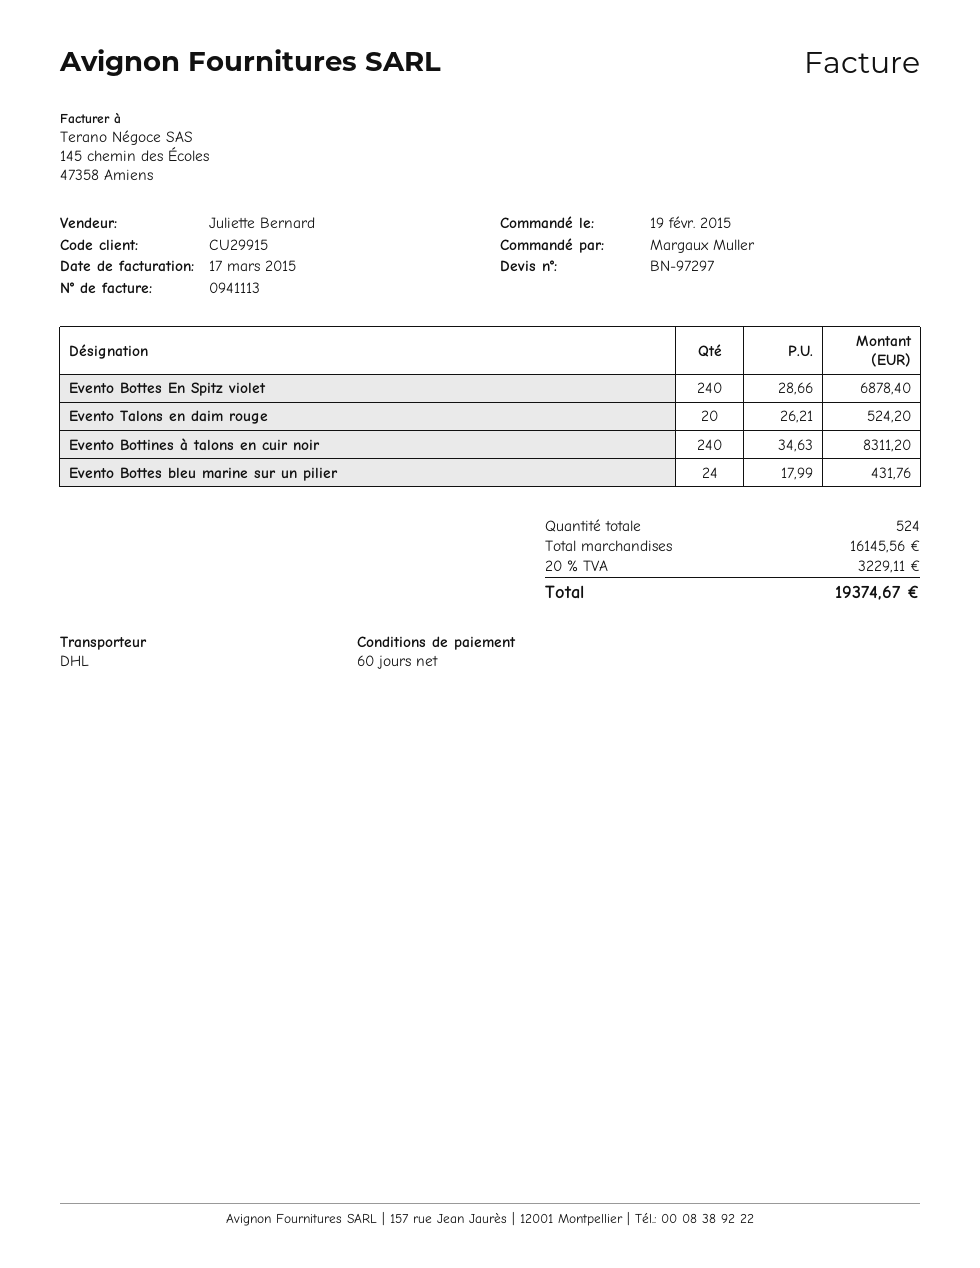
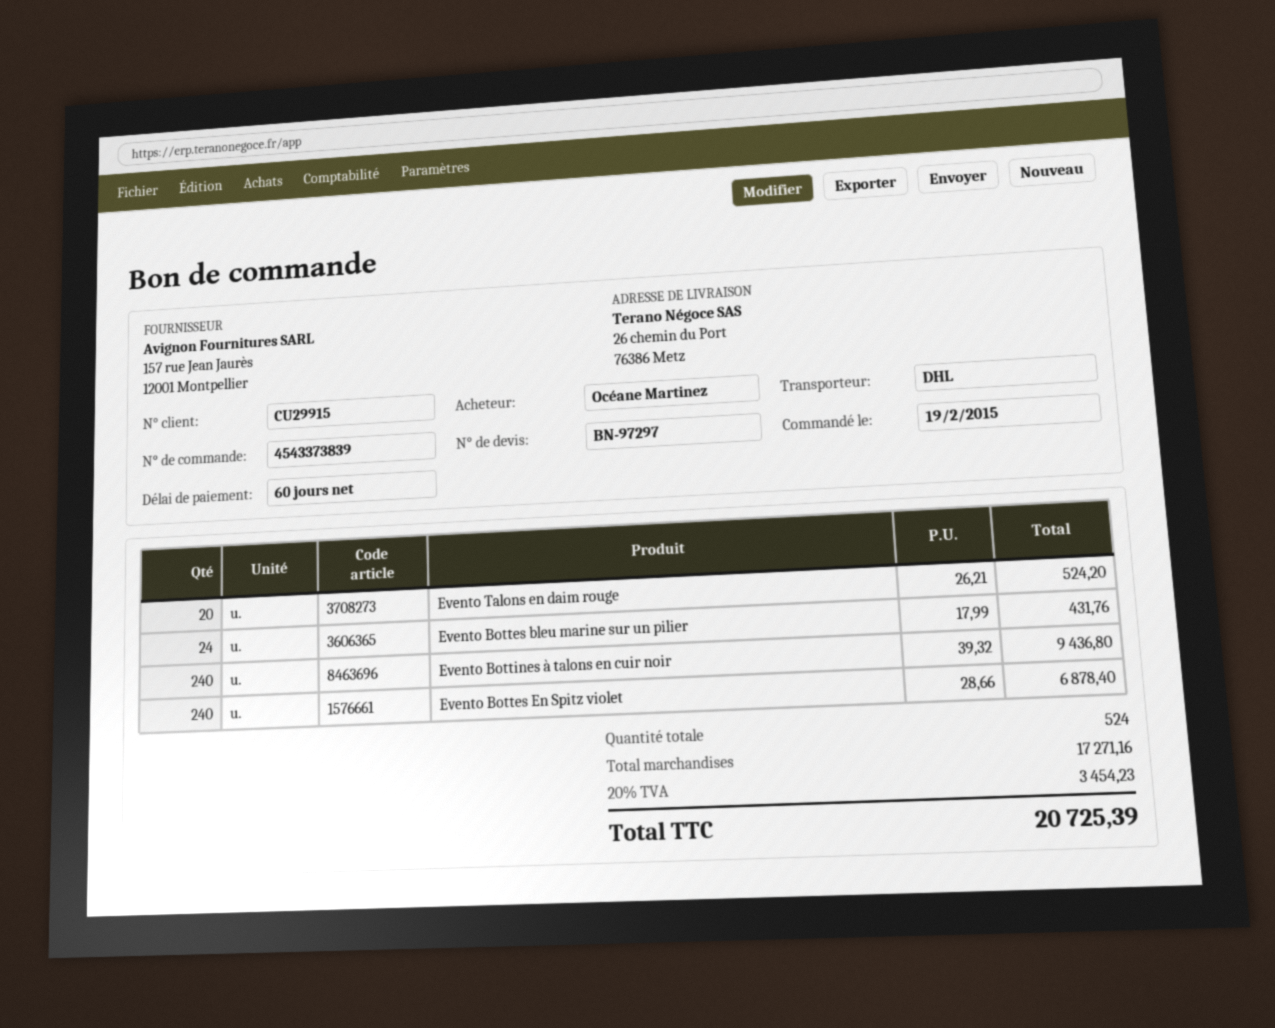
ordered by: Margaux Muller -> Océane Martinez
Evento Bottines à talons en cuir noir: 240 x 34.63 = 8311.20 -> 240 x 39.32 = 9436.80
subtotal: 16145.56 -> 17271.16
tax: 20% = 3229.11 -> 20% = 3454.23
total: 19374.67 -> 20725.39

